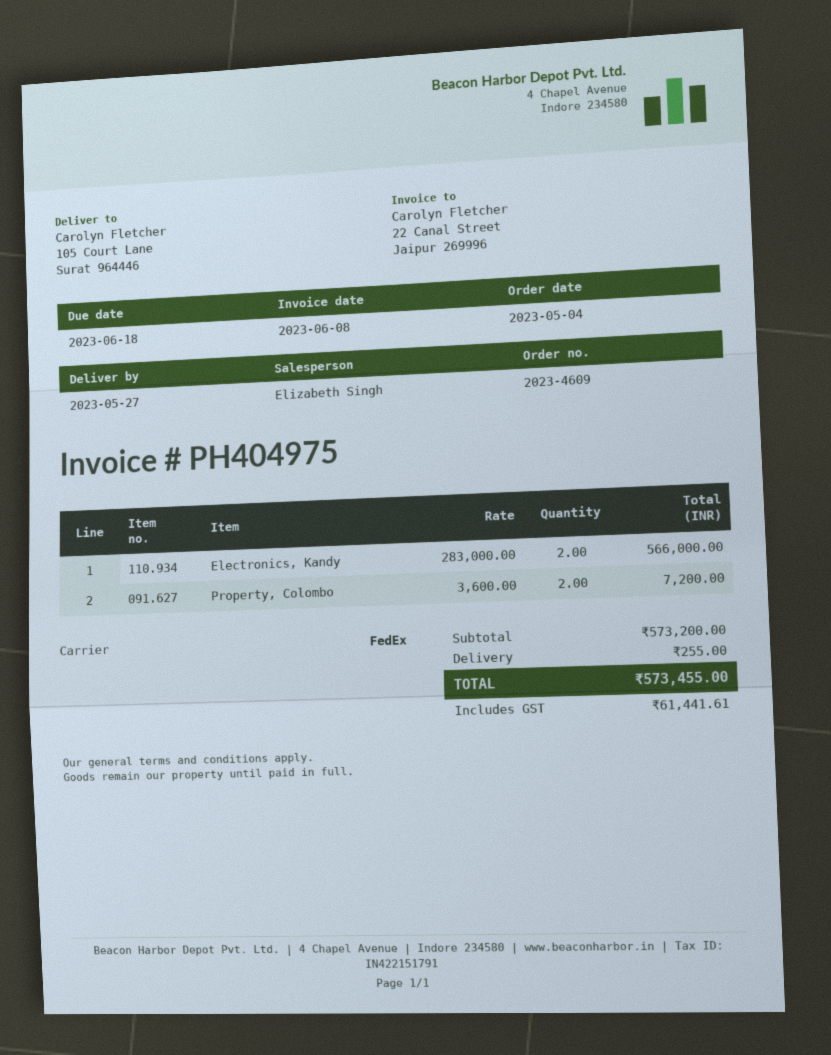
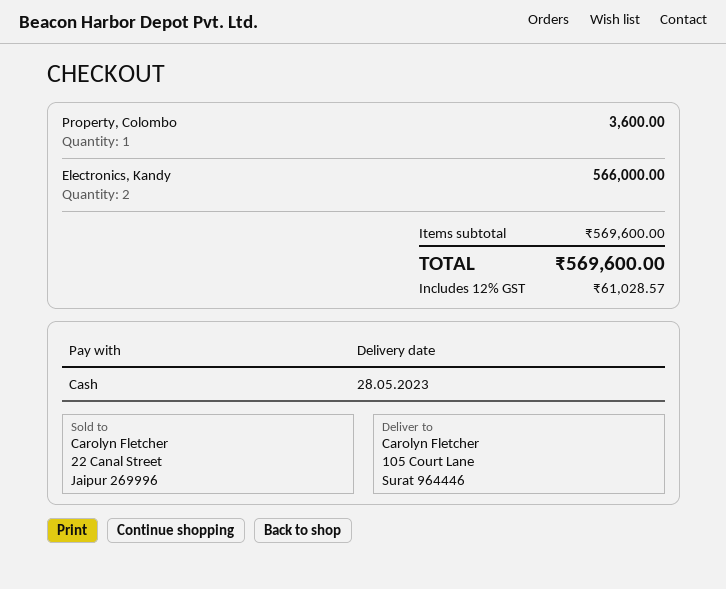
delivery date: 2023-05-27 -> 2023-05-28
Property, Colombo: 2 for 7200.00 -> 1 for 3600.00
subtotal: 573200.00 -> 569600.00
shipping: 255.00 -> none
tax: 61441.61 -> 61028.57
total: 573455.00 -> 569600.00

